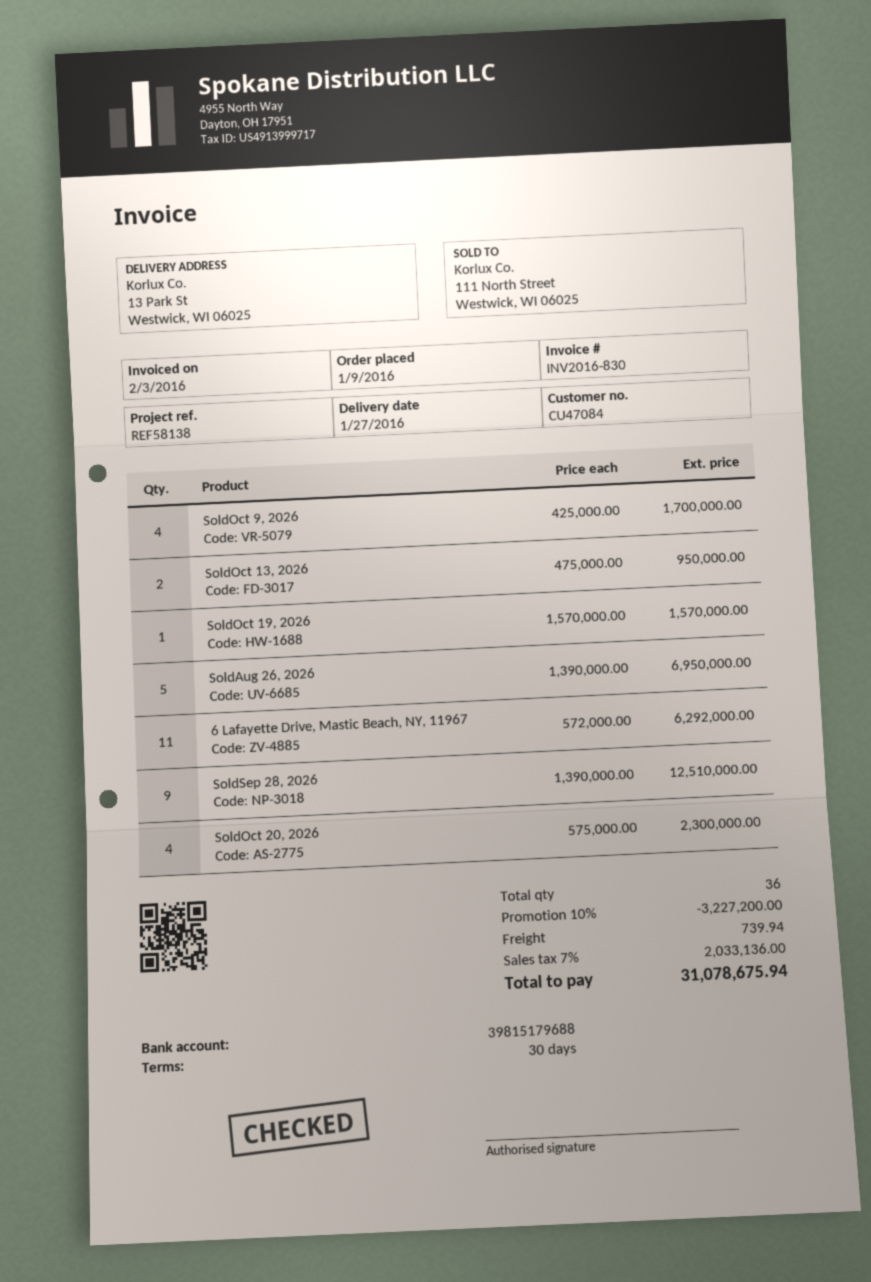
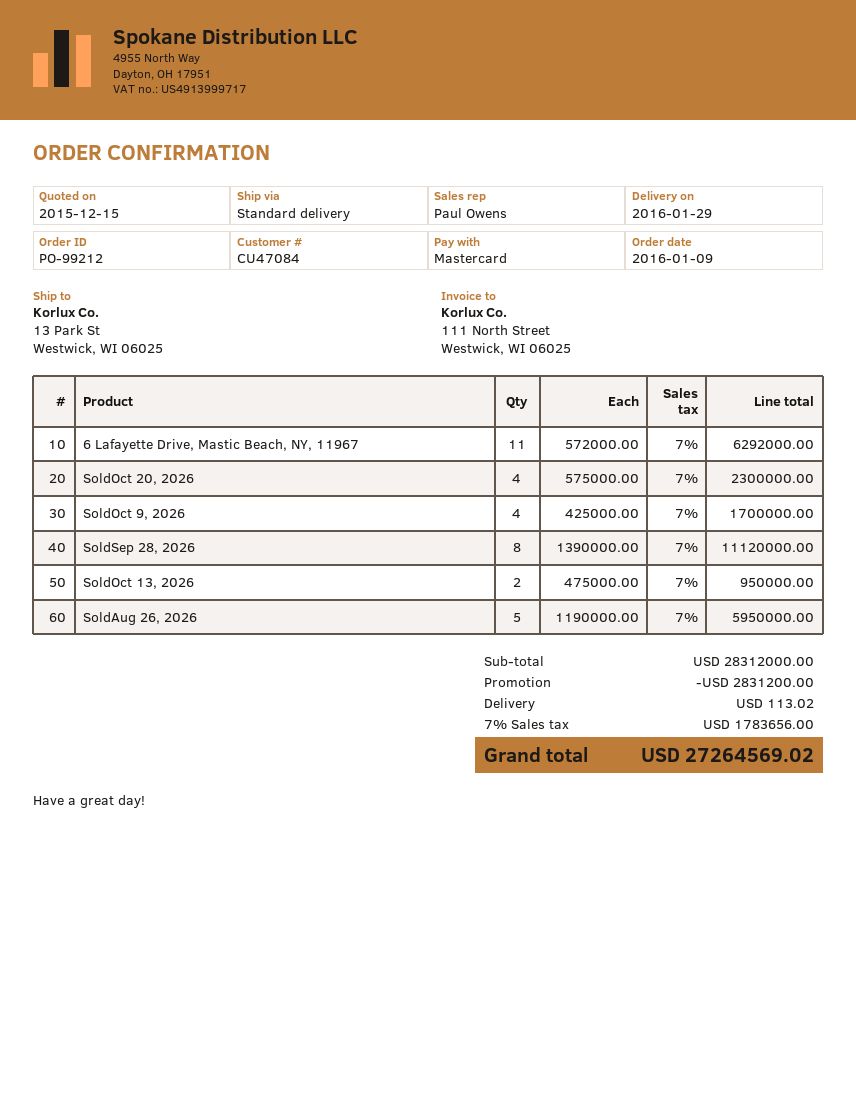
delivery date: 2016-01-27 -> 2016-01-29
SoldOct 19, 2026: 1 x 1570000.00 = 1570000.00 -> none
SoldAug 26, 2026: 5 x 1390000.00 = 6950000.00 -> 5 x 1190000.00 = 5950000.00
SoldSep 28, 2026: 9 x 1390000.00 = 12510000.00 -> 8 x 1390000.00 = 11120000.00
discount: 3227200.00 -> 2831200.00
shipping: 739.94 -> 113.02
tax: 7% = 2033136.00 -> 7% = 1783656.00
total: 31078675.94 -> 27264569.02

